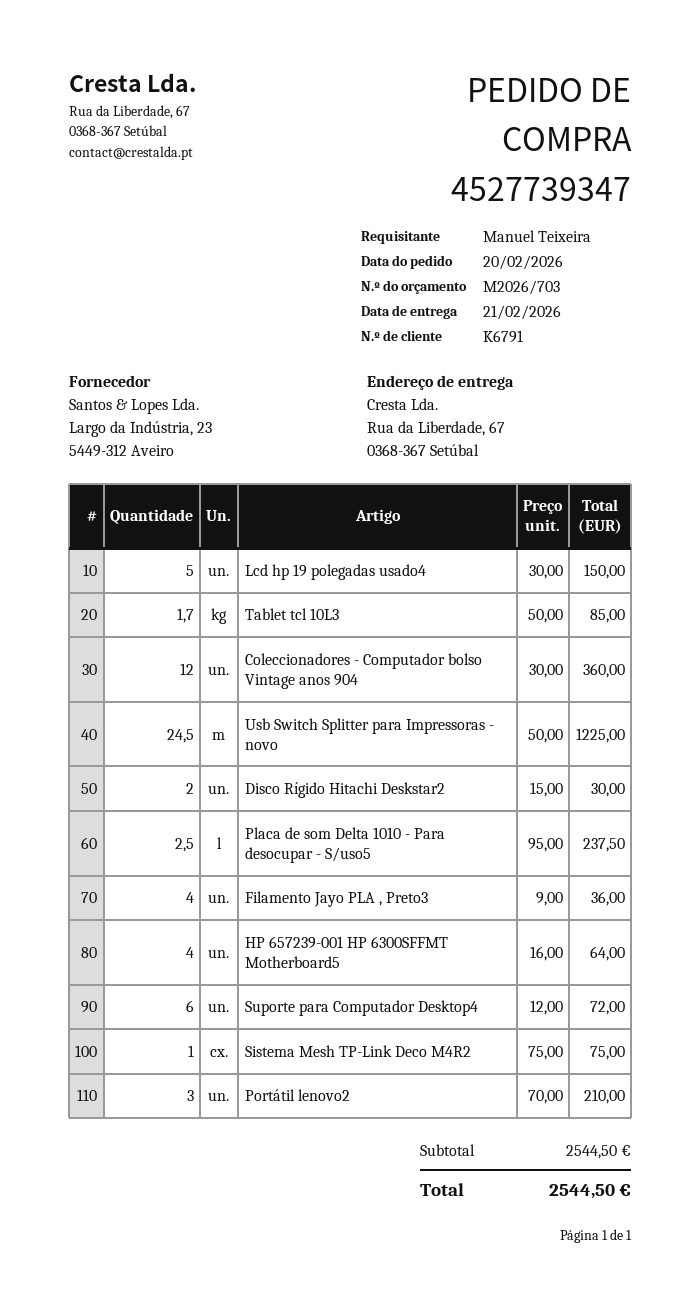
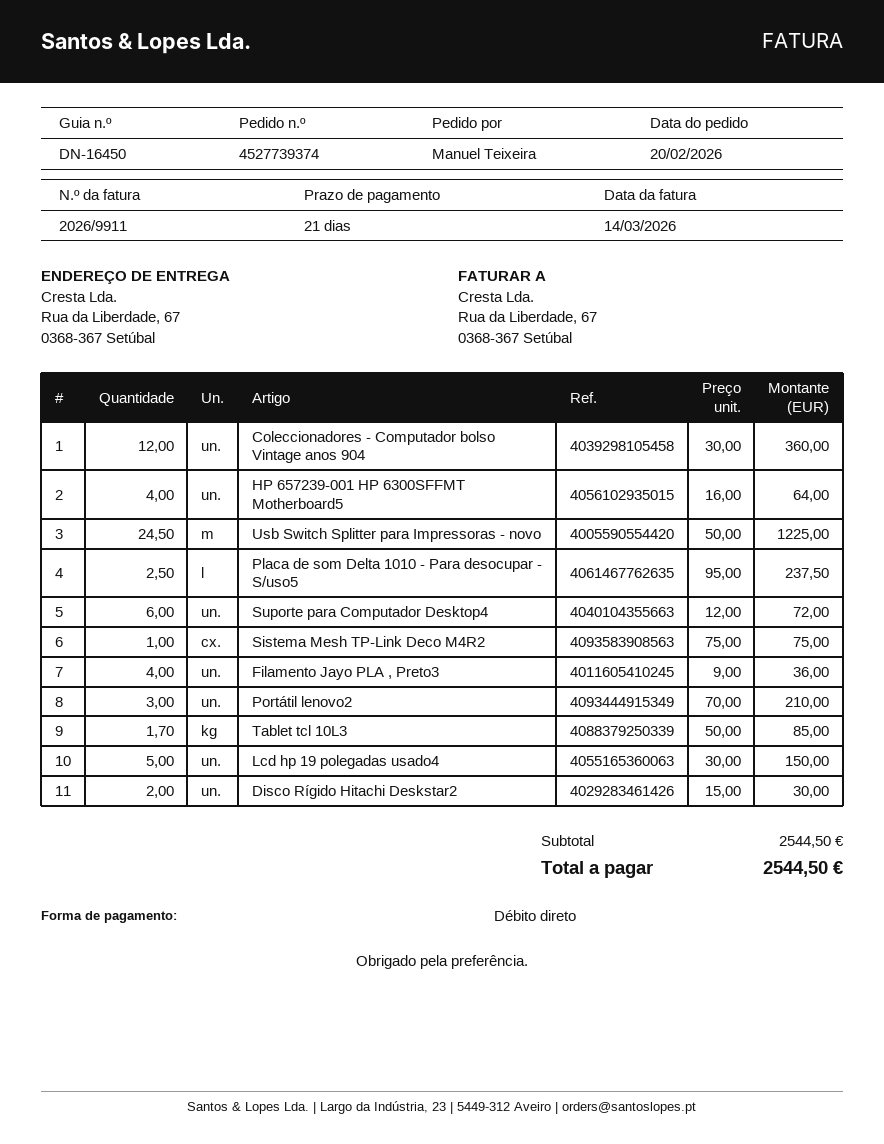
order number: 4527739347 -> 4527739374

